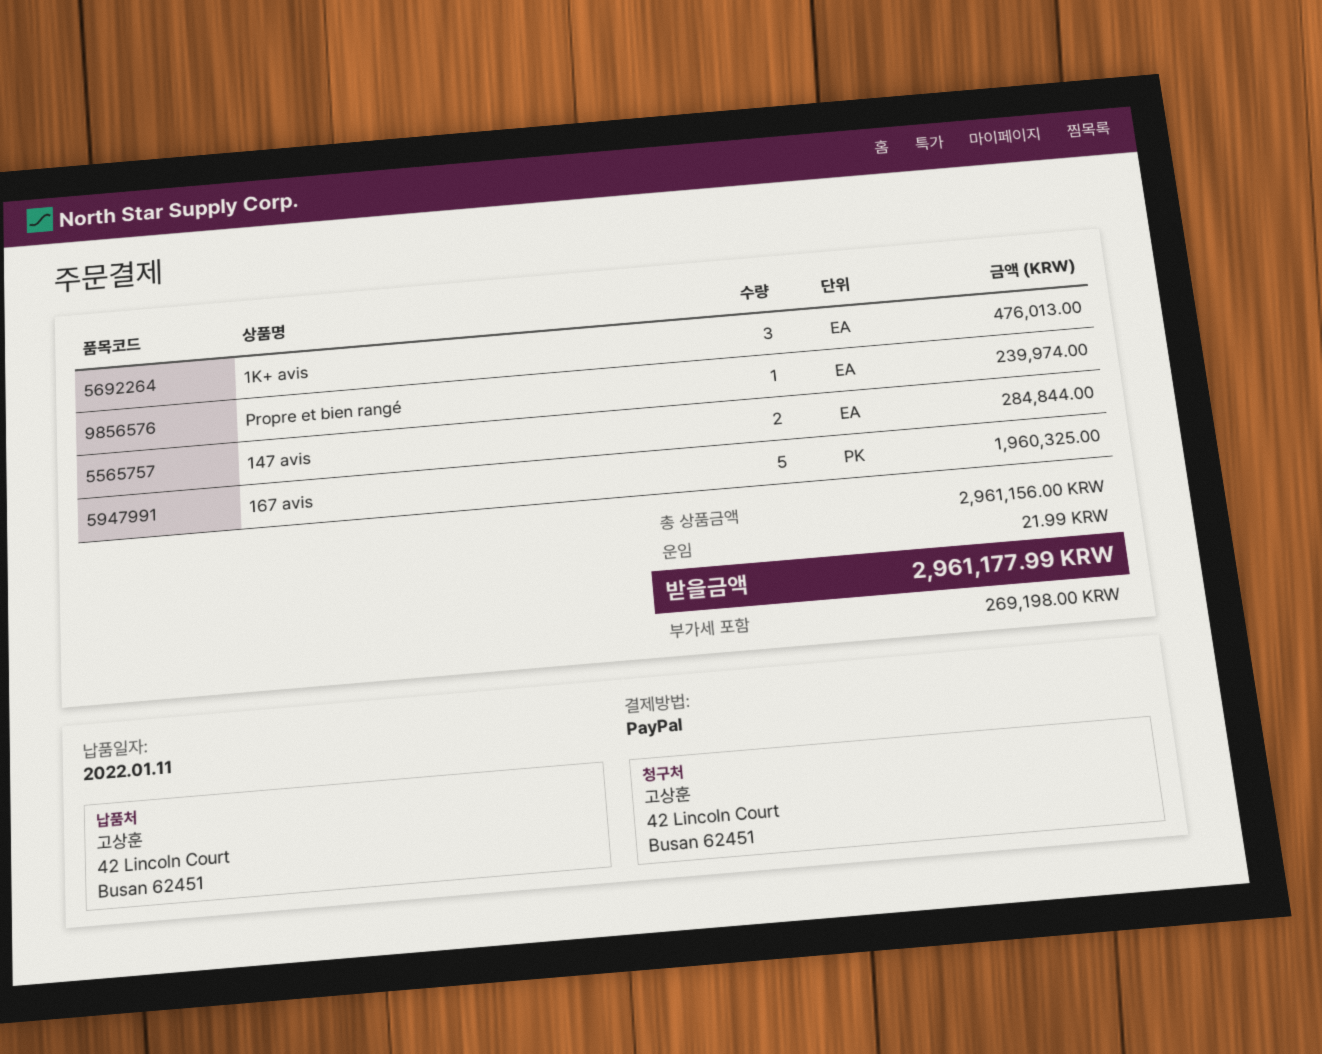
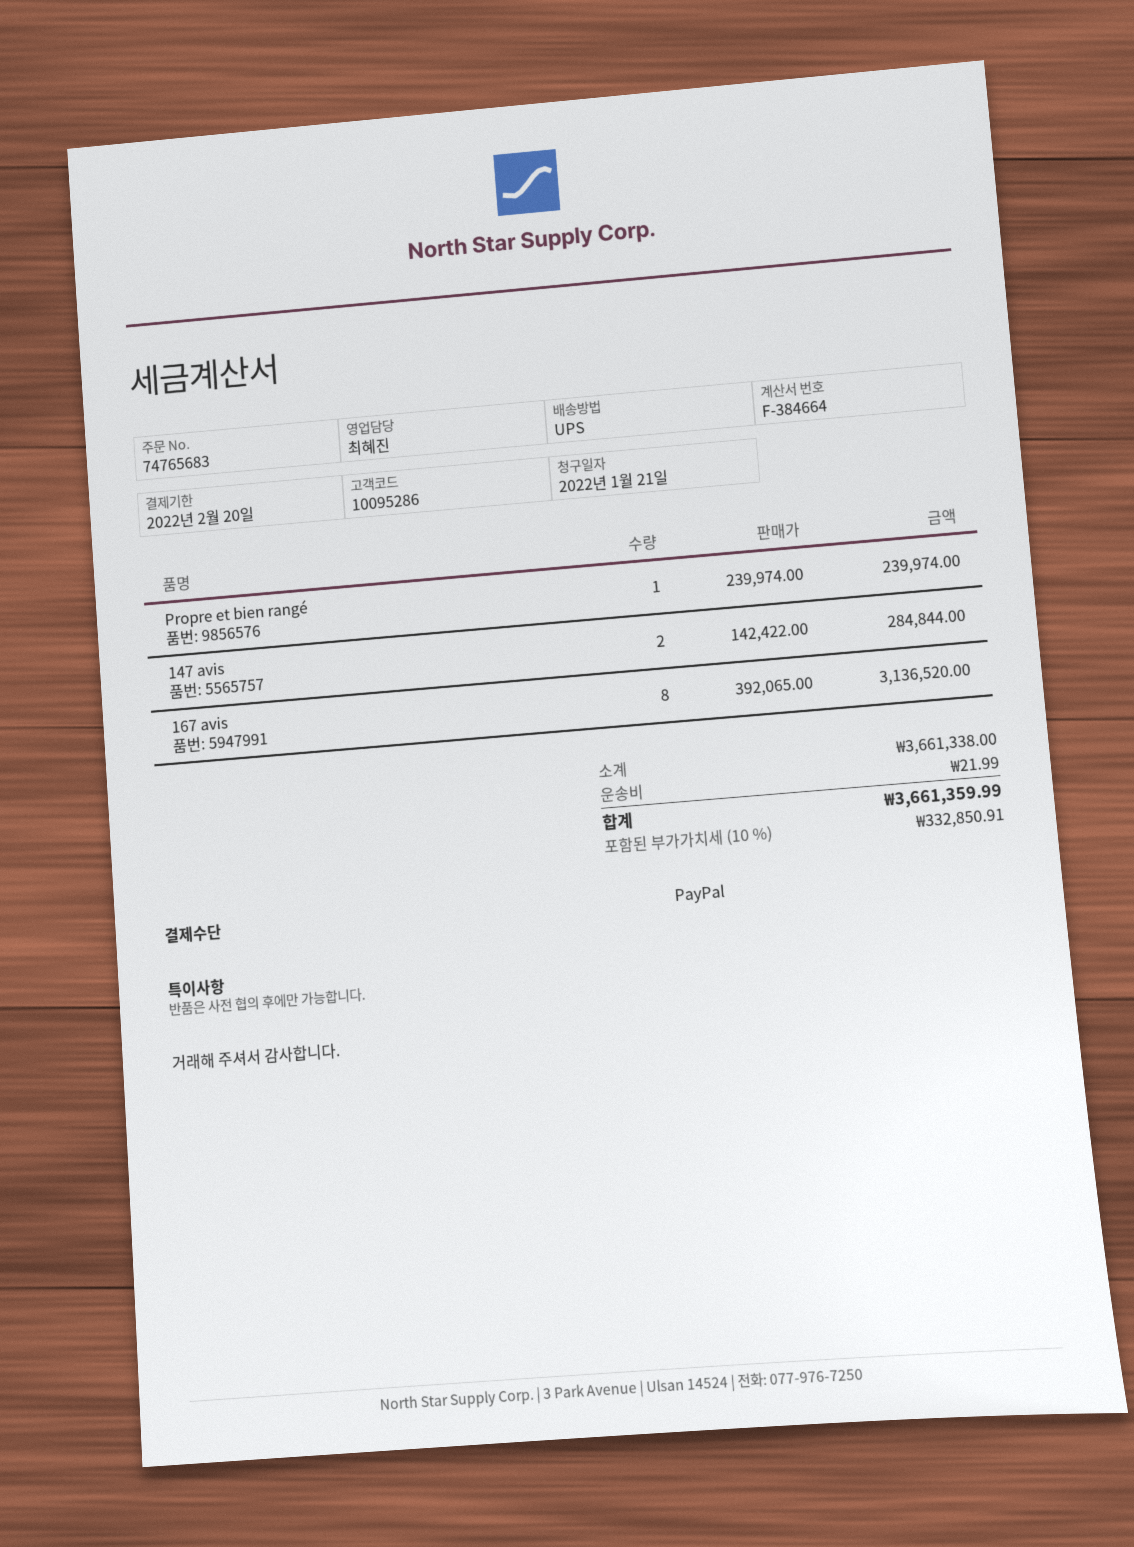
1K+ avis: 3 for 476013.00 -> none
167 avis: 5 for 1960325.00 -> 8 for 3136520.00
subtotal: 2961156.00 -> 3661338.00
tax: 269198.00 -> 332850.91
total: 2961177.99 -> 3661359.99

